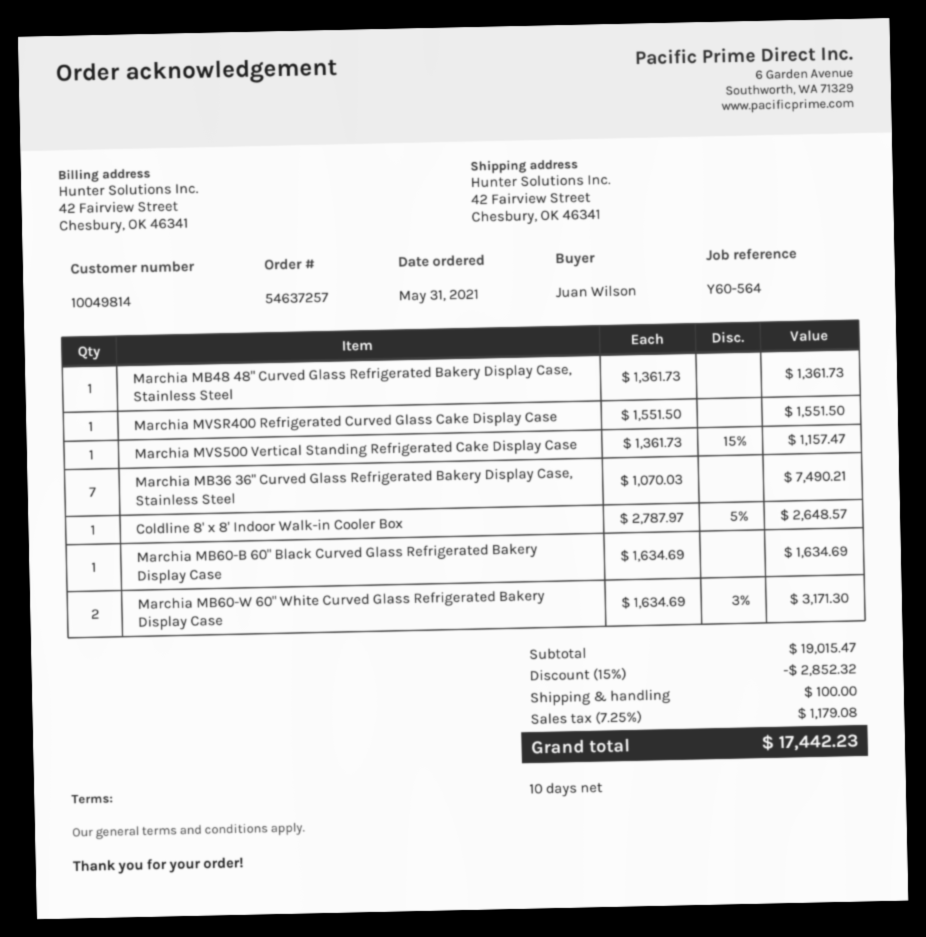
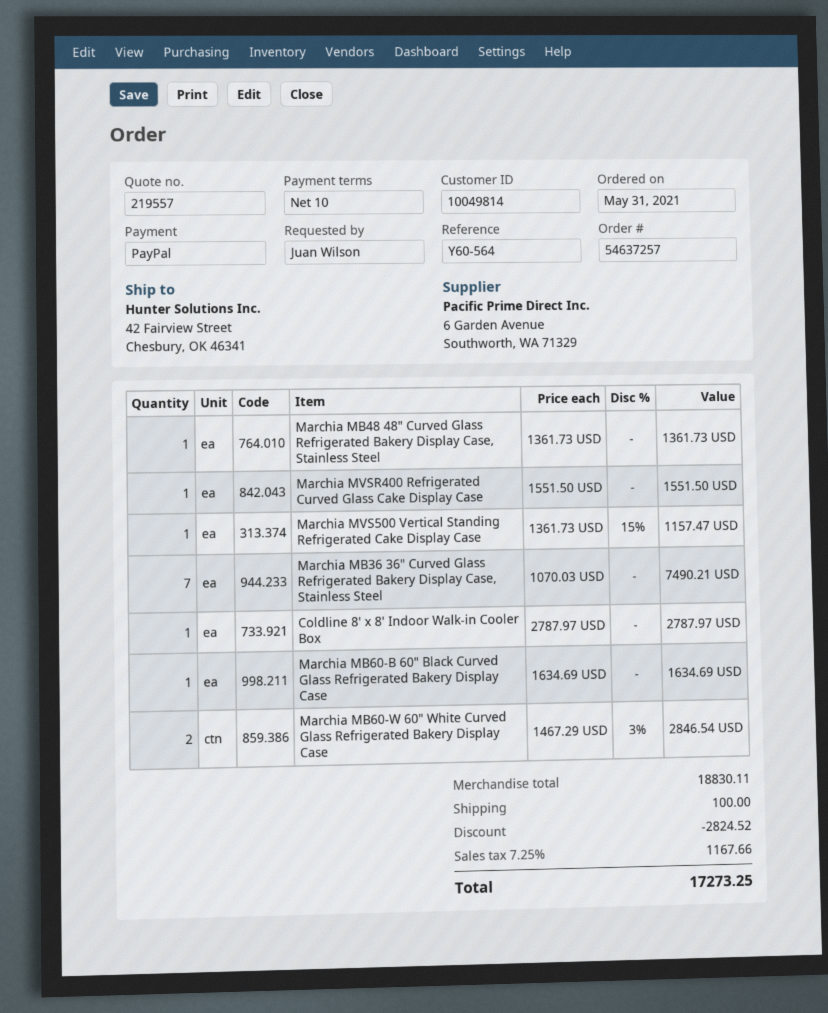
Coldline 8' x 8' Indoor Walk-in Cooler Box: 1 x 2787.97 - 5% = 2648.57 -> 1 x 2787.97 = 2787.97
Marchia MB60-W 60" White Curved Glass Refrigerated Bakery Display Case: 2 x 1634.69 - 3% = 3171.30 -> 2 x 1467.29 - 3% = 2846.54
subtotal: 19015.47 -> 18830.11
discount: 2852.32 -> 2824.52
tax: 7.25% = 1179.08 -> 7.25% = 1167.66
total: 17442.23 -> 17273.25

